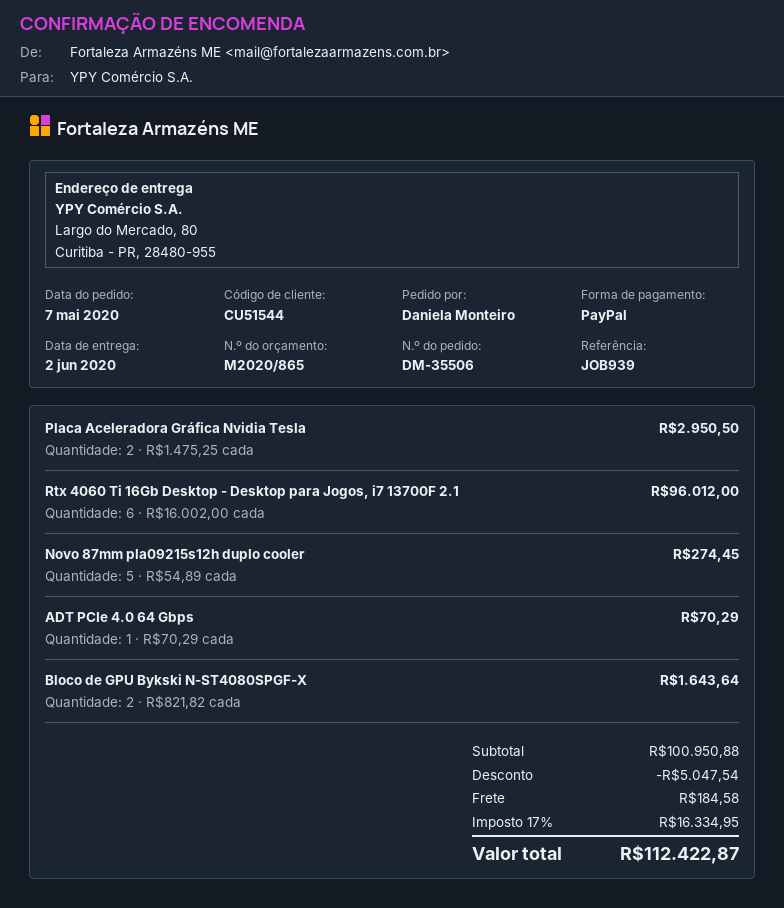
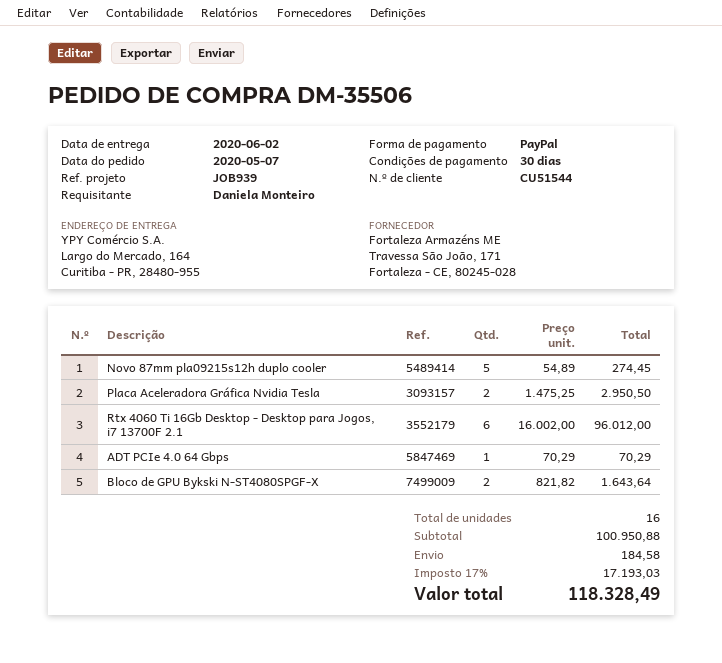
ship to: Largo do Mercado, 80, Curitiba - PR, 28480-955 -> Largo do Mercado, 164, Curitiba - PR, 28480-955
discount: 5047.54 -> none
tax: 17% = 16334.95 -> 17% = 17193.03
total: 112422.87 -> 118328.49

